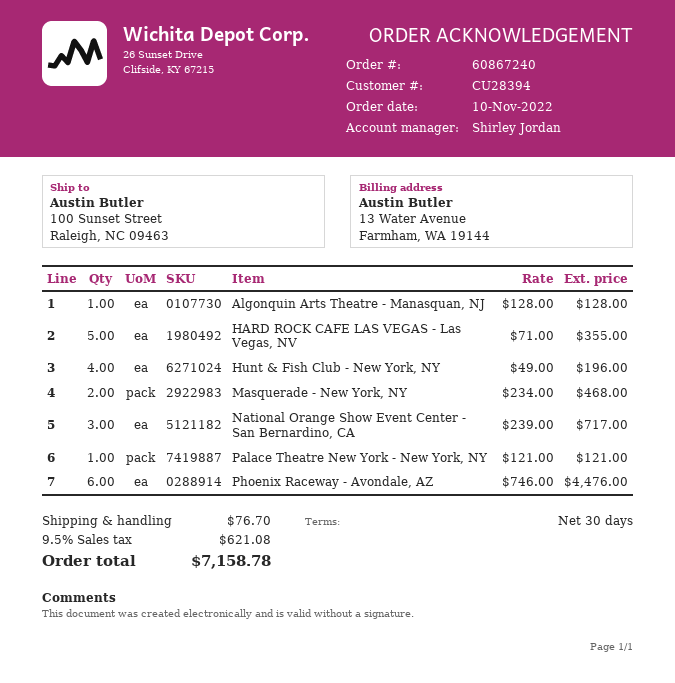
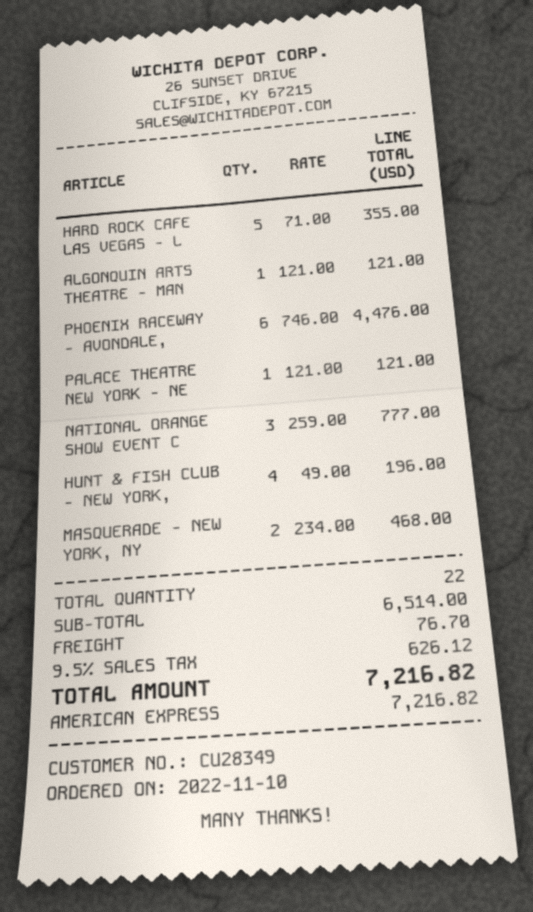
customer number: CU28394 -> CU28349
Algonquin Arts Theatre - Manasquan, NJ: 1 x 128.00 = 128.00 -> 1 x 121.00 = 121.00
National Orange Show Event Center - San Bernardino, CA: 3 x 239.00 = 717.00 -> 3 x 259.00 = 777.00
tax: 9.5% = 621.08 -> 9.5% = 626.12
total: 7158.78 -> 7216.82

